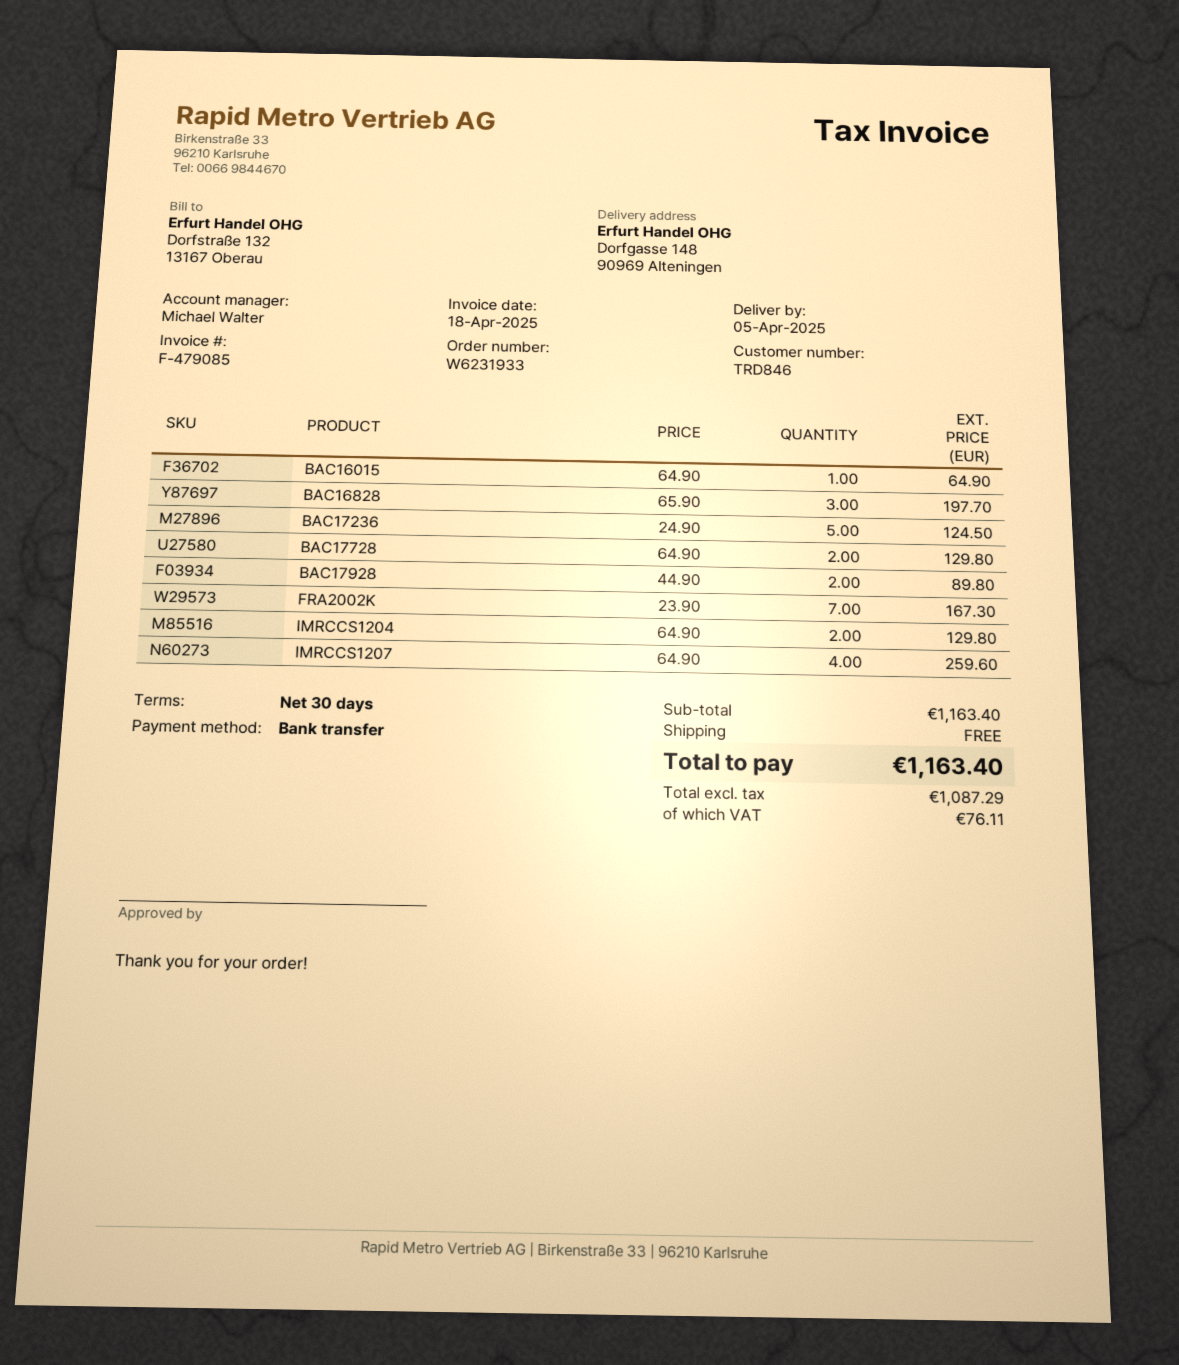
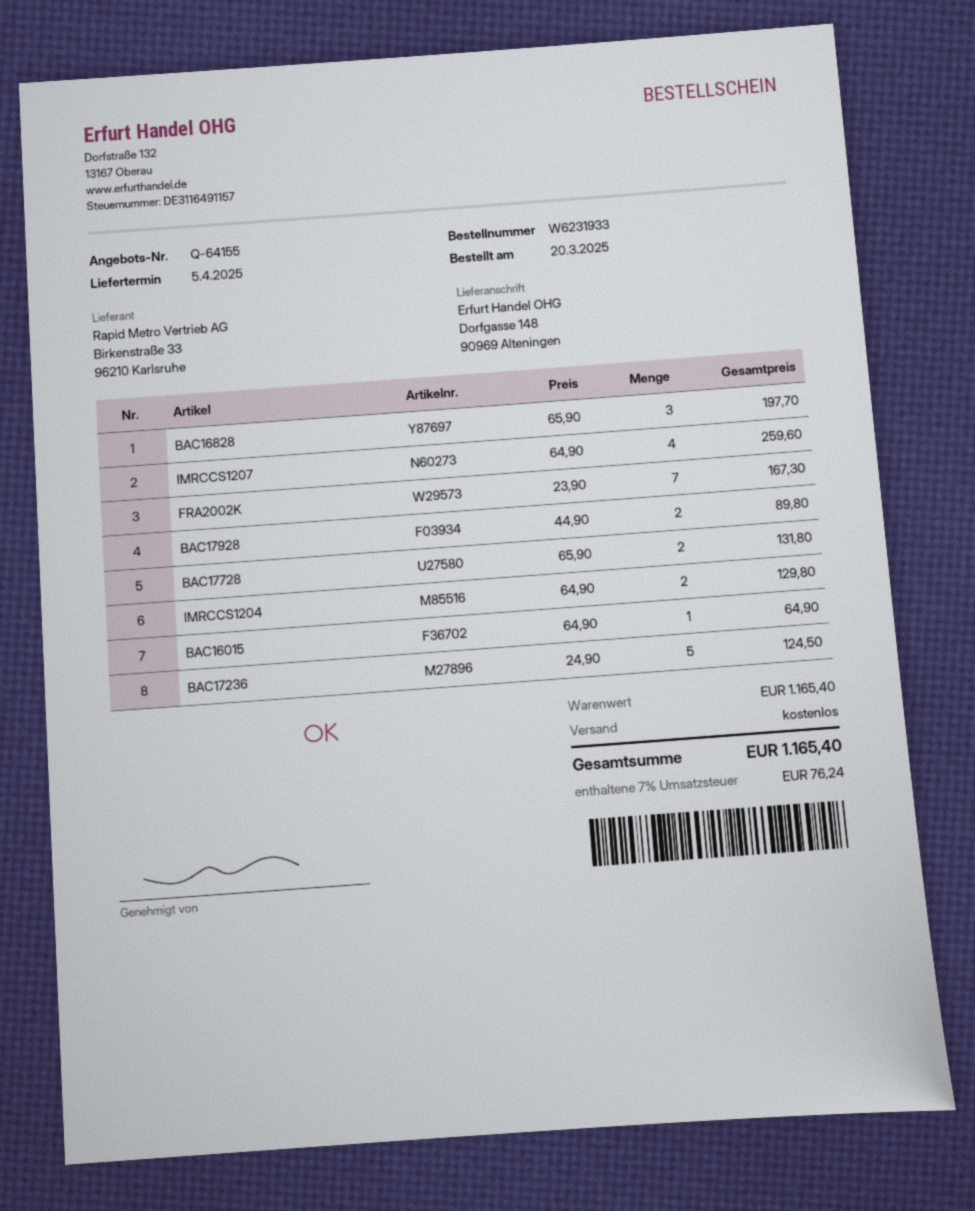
BAC17728: 2 x 64.90 = 129.80 -> 2 x 65.90 = 131.80
subtotal: 1163.40 -> 1165.40
tax: 76.11 -> 76.24
total: 1163.40 -> 1165.40

